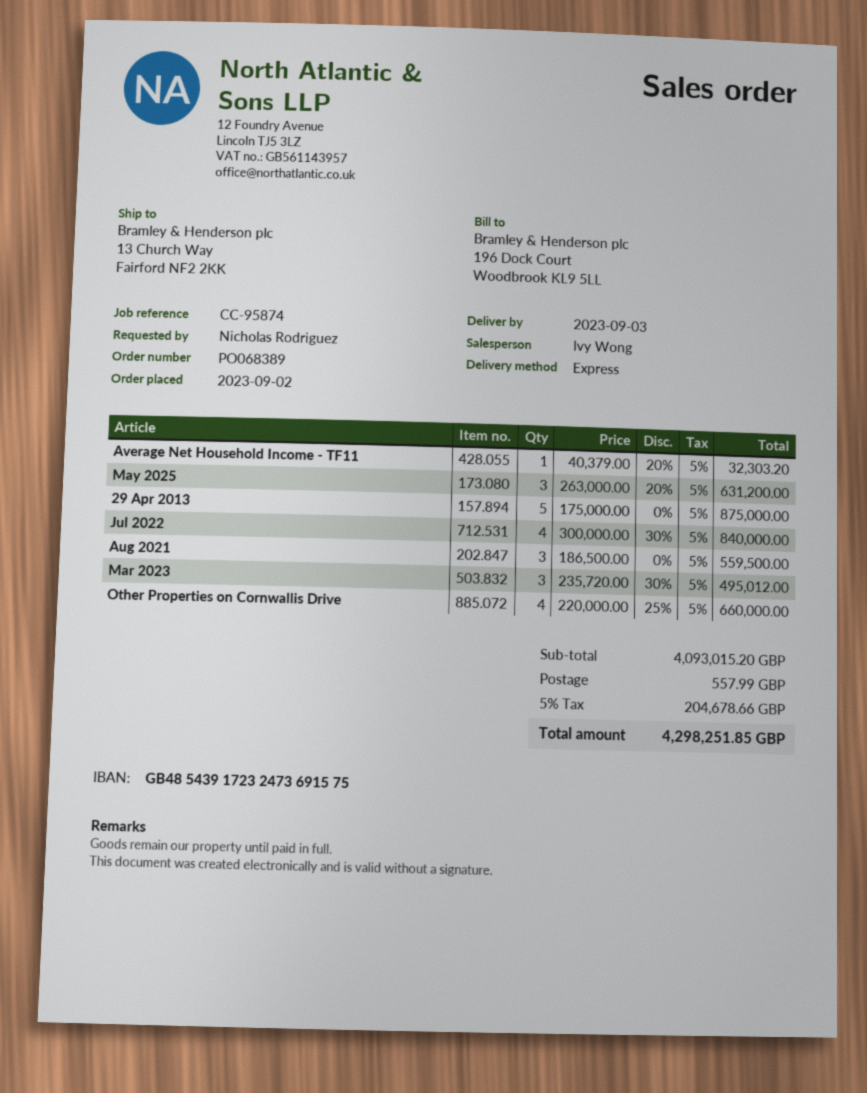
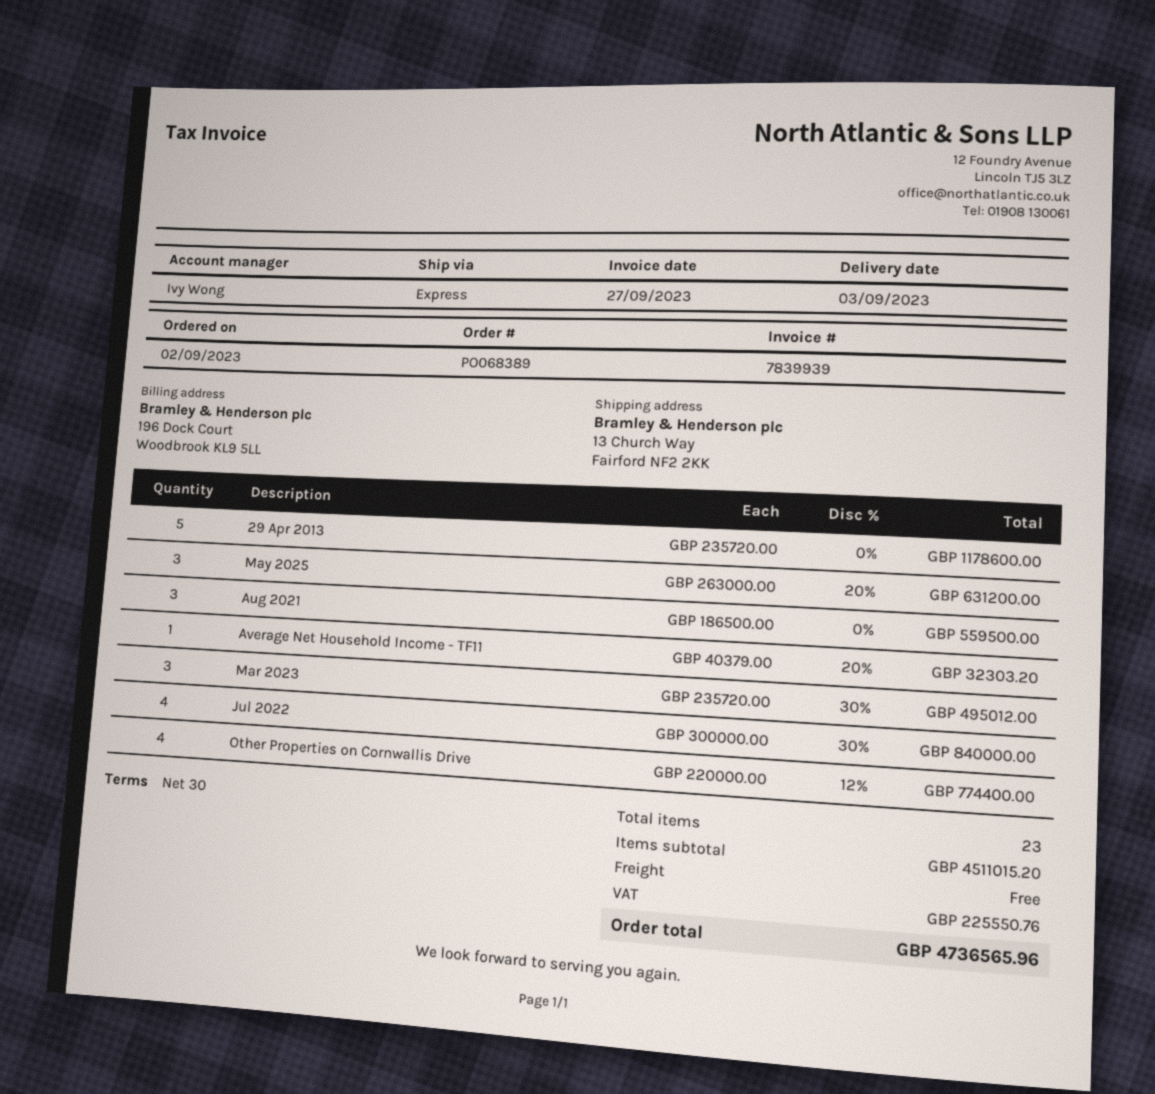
29 Apr 2013: 5 x 175000.00 = 875000.00 -> 5 x 235720.00 = 1178600.00
Other Properties on Cornwallis Drive: 4 x 220000.00 - 25% = 660000.00 -> 4 x 220000.00 - 12% = 774400.00
subtotal: 4093015.20 -> 4511015.20
shipping: 557.99 -> 0.00
tax: 204678.66 -> 225550.76
total: 4298251.85 -> 4736565.96

